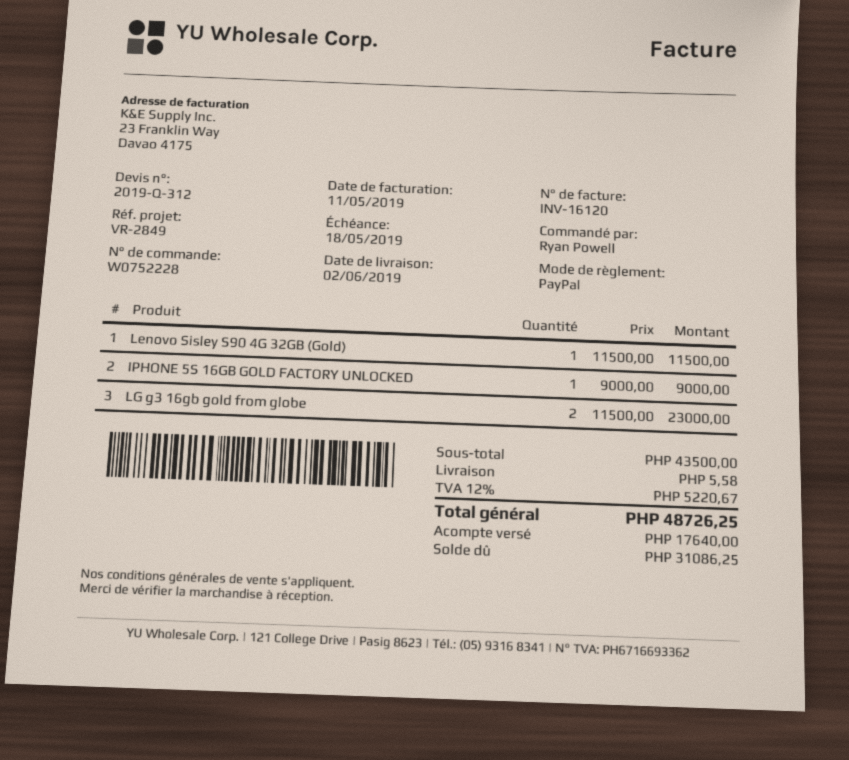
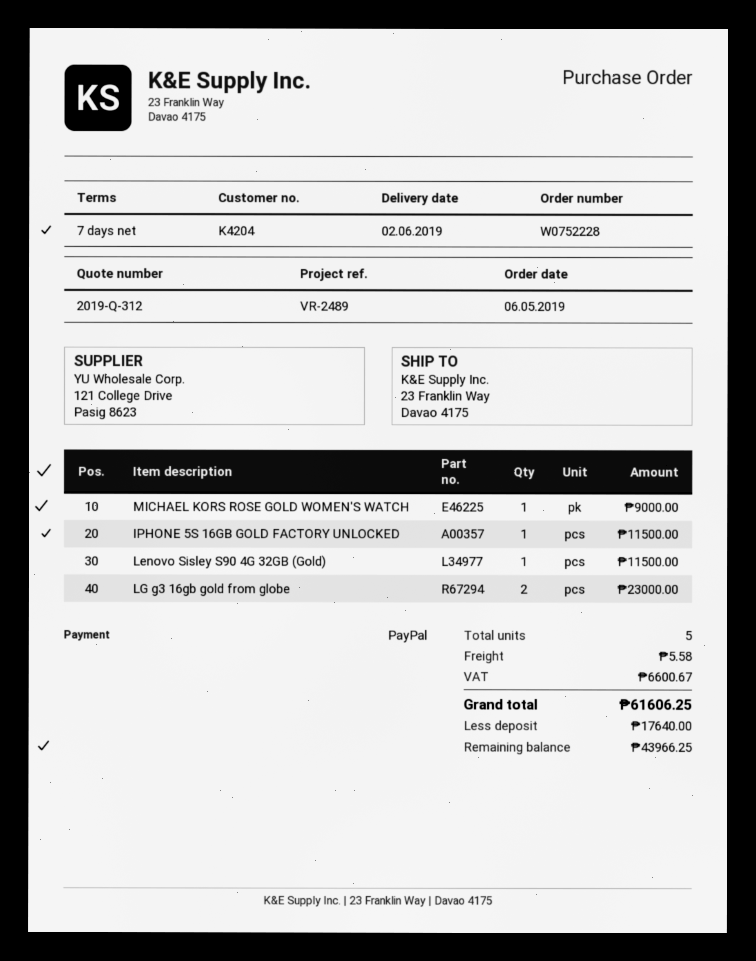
reference: VR-2849 -> VR-2489
IPHONE 5S 16GB GOLD FACTORY UNLOCKED: 1 for 9000.00 -> 1 for 11500.00
MICHAEL KORS ROSE GOLD WOMEN'S WATCH: none -> 1 for 9000.00
tax: 5220.67 -> 6600.67
total: 48726.25 -> 61606.25
balance: 31086.25 -> 43966.25

